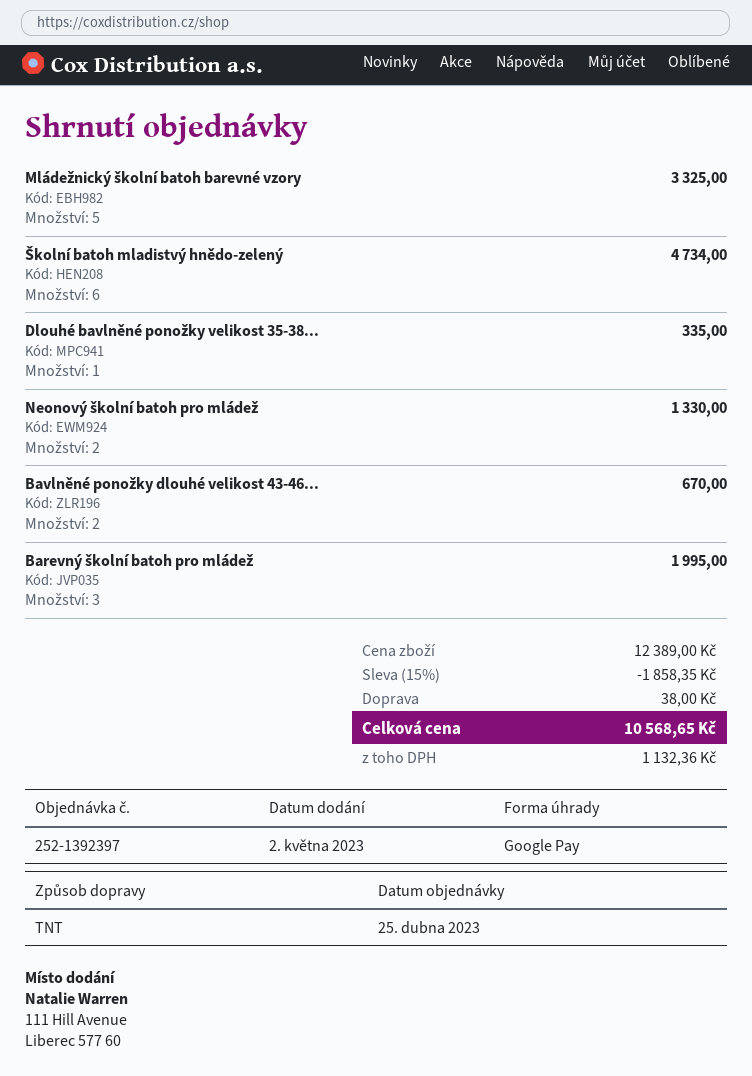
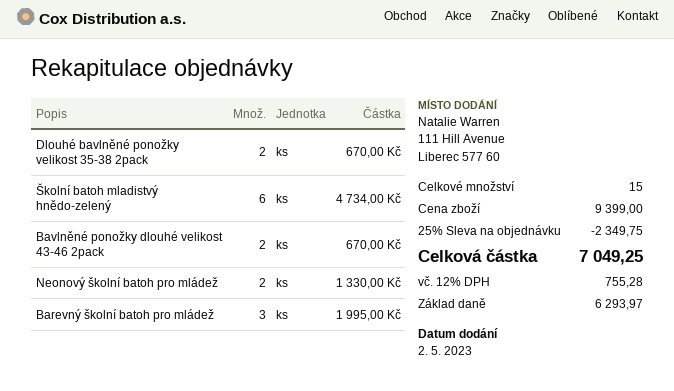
Mládežnický školní batoh barevné vzory: 5 for 3325.00 -> none
Dlouhé bavlněné ponožky velikost 35-38...: 1 for 335.00 -> 2 for 670.00
subtotal: 12389.00 -> 9399.00
discount: 15% = 1858.35 -> 25% = 2349.75
shipping: 38.00 -> none
tax: 1132.36 -> 755.28
total: 10568.65 -> 7049.25

